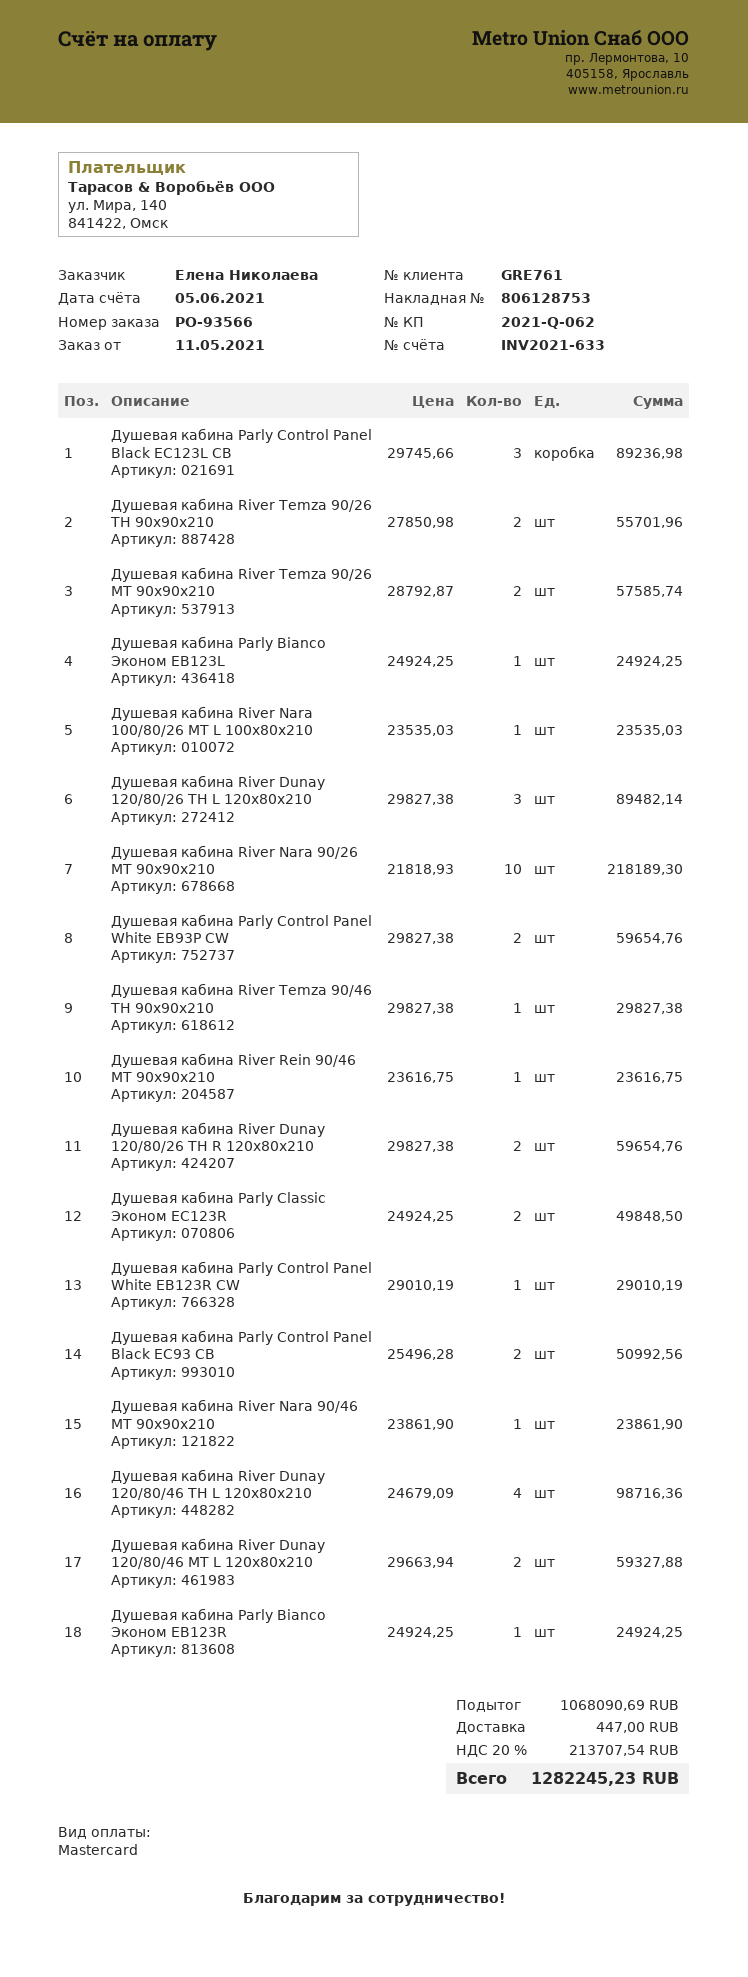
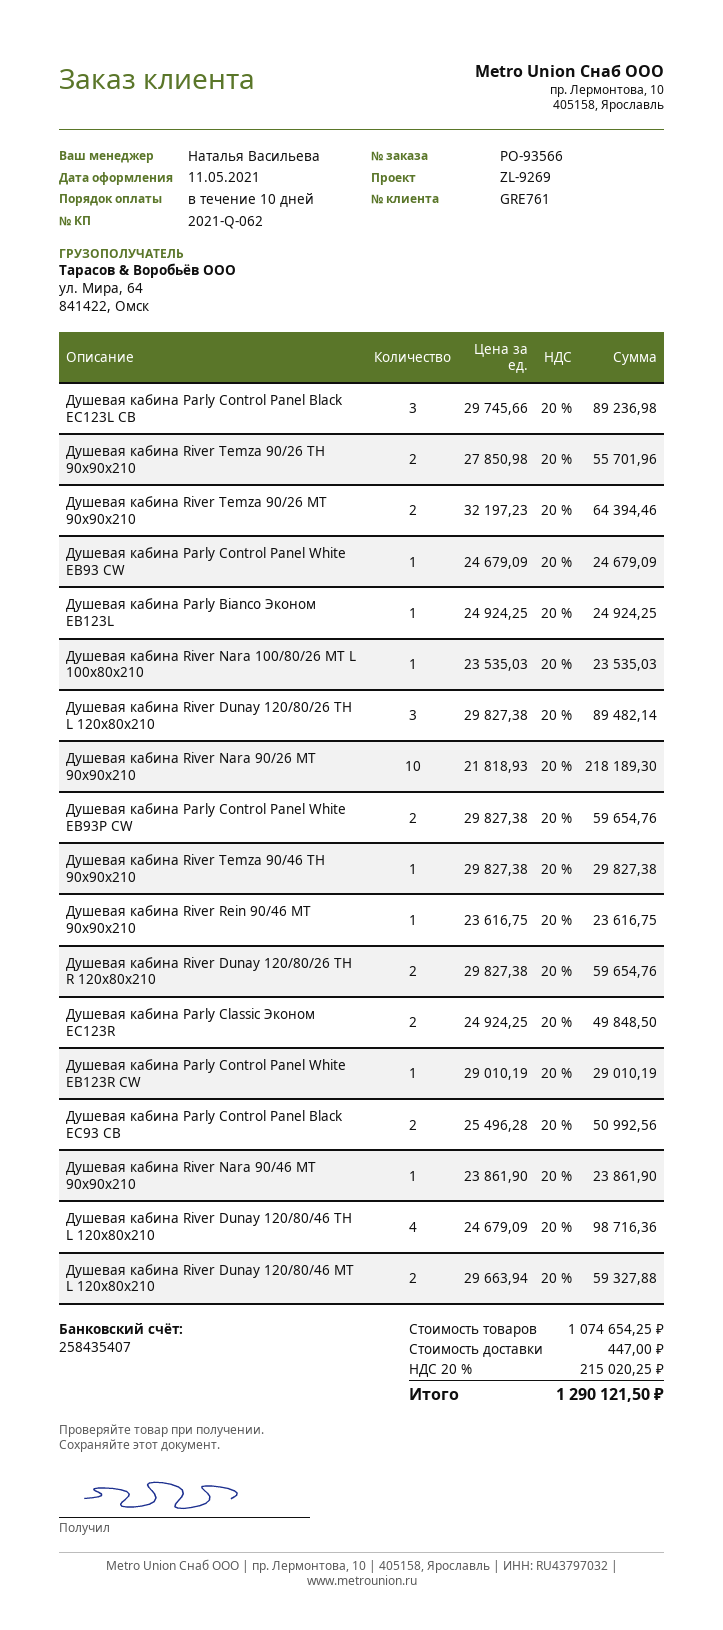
Душевая кабина River Temza 90/26 МТ 90х90х210: 2 x 28792.87 = 57585.74 -> 2 x 32197.23 = 64394.46
Душевая кабина Parly Bianco Эконом EB123R: 1 x 24924.25 = 24924.25 -> none
Душевая кабина Parly Control Panel White EB93 CW: none -> 1 x 24679.09 = 24679.09
subtotal: 1068090.69 -> 1074654.25
tax: 20% = 213707.54 -> 20% = 215020.25
total: 1282245.23 -> 1290121.50

